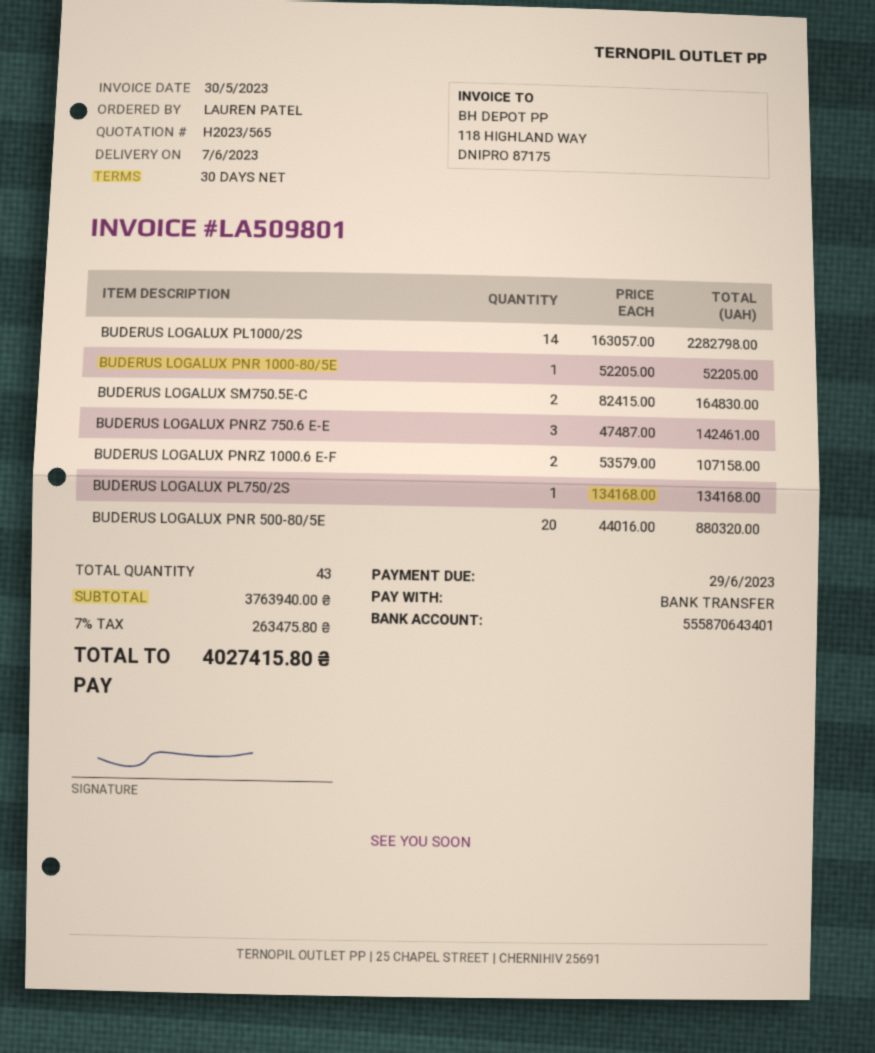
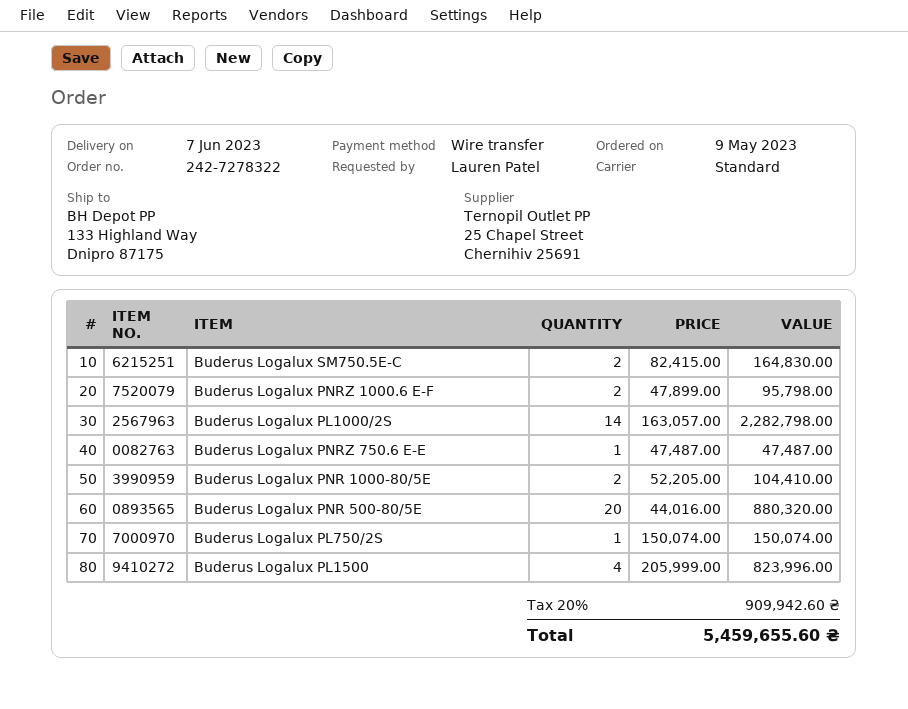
BUDERUS LOGALUX PNR 1000-80/5E: 1 x 52205.00 = 52205.00 -> 2 x 52205.00 = 104410.00
BUDERUS LOGALUX PNRZ 750.6 E-E: 3 x 47487.00 = 142461.00 -> 1 x 47487.00 = 47487.00
BUDERUS LOGALUX PNRZ 1000.6 E-F: 2 x 53579.00 = 107158.00 -> 2 x 47899.00 = 95798.00
BUDERUS LOGALUX PL750/2S: 1 x 134168.00 = 134168.00 -> 1 x 150074.00 = 150074.00
Buderus Logalux PL1500: none -> 4 x 205999.00 = 823996.00
tax: 7% = 263475.80 -> 20% = 909942.60
total: 4027415.80 -> 5459655.60

